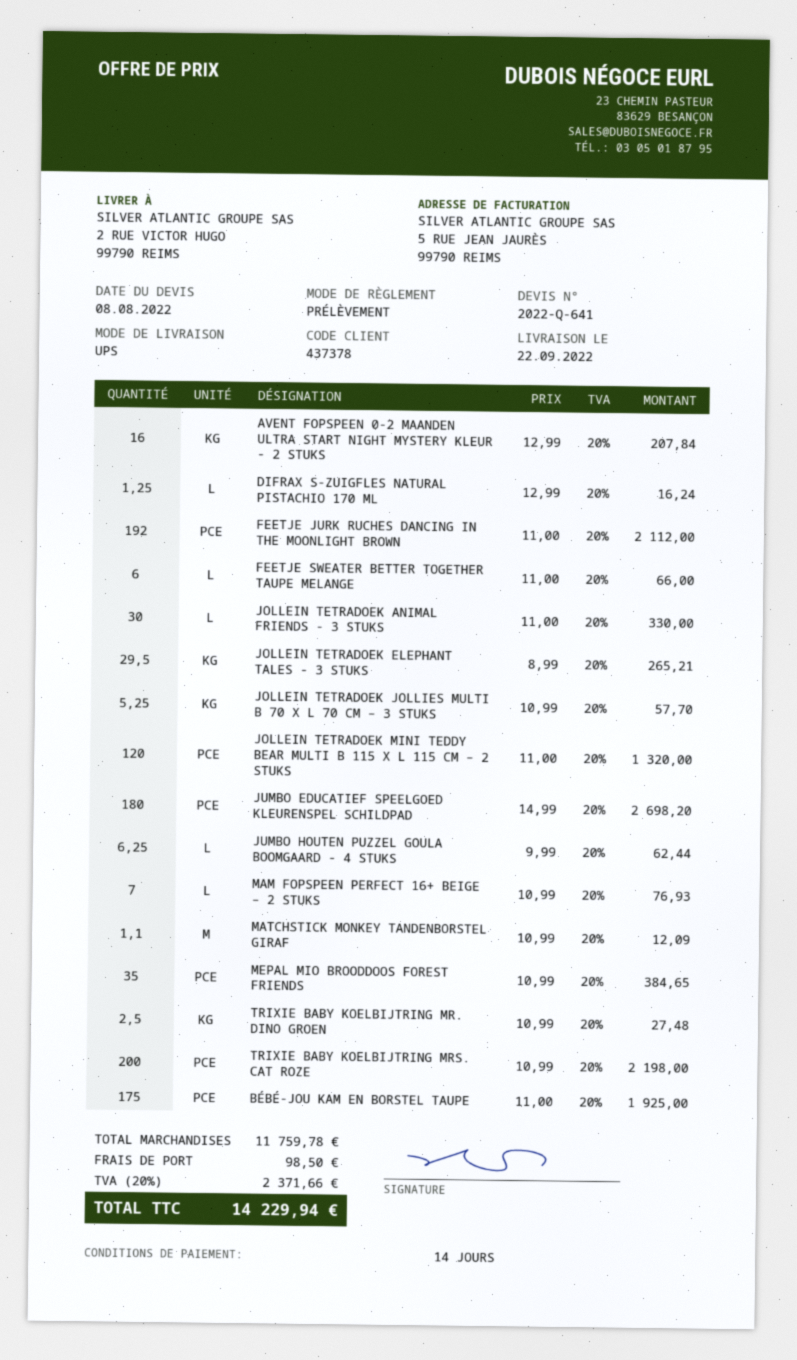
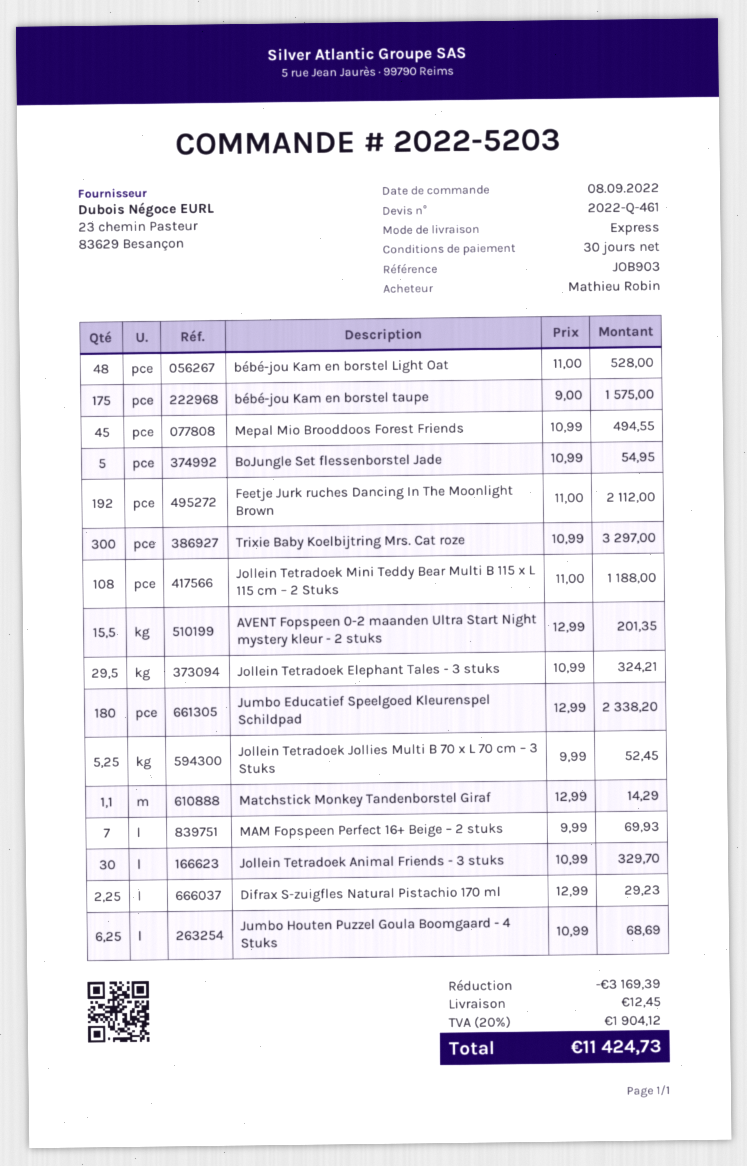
quote number: 2022-Q-641 -> 2022-Q-461
payment terms: 14 days -> 30 days
shipping method: UPS -> express
AVENT FOPSPEEN 0-2 MAANDEN ULTRA START NIGHT MYSTERY KLEUR - 2 STUKS: 16 x 12.99 = 207.84 -> 15.5 x 12.99 = 201.35
DIFRAX S-ZUIGFLES NATURAL PISTACHIO 170 ML: 1.25 x 12.99 = 16.24 -> 2.25 x 12.99 = 29.23
FEETJE SWEATER BETTER TOGETHER TAUPE MELANGE: 6 x 11.00 = 66.00 -> none
JOLLEIN TETRADOEK ANIMAL FRIENDS - 3 STUKS: 30 x 11.00 = 330.00 -> 30 x 10.99 = 329.70
JOLLEIN TETRADOEK ELEPHANT TALES - 3 STUKS: 29.5 x 8.99 = 265.21 -> 29.5 x 10.99 = 324.21
JOLLEIN TETRADOEK JOLLIES MULTI B 70 X L 70 CM – 3 STUKS: 5.25 x 10.99 = 57.70 -> 5.25 x 9.99 = 52.45
JOLLEIN TETRADOEK MINI TEDDY BEAR MULTI B 115 X L 115 CM – 2 STUKS: 120 x 11.00 = 1320.00 -> 108 x 11.00 = 1188.00
JUMBO EDUCATIEF SPEELGOED KLEURENSPEL SCHILDPAD: 180 x 14.99 = 2698.20 -> 180 x 12.99 = 2338.20
JUMBO HOUTEN PUZZEL GOULA BOOMGAARD - 4 STUKS: 6.25 x 9.99 = 62.44 -> 6.25 x 10.99 = 68.69
MAM FOPSPEEN PERFECT 16+ BEIGE – 2 STUKS: 7 x 10.99 = 76.93 -> 7 x 9.99 = 69.93
MATCHSTICK MONKEY TANDENBORSTEL GIRAF: 1.1 x 10.99 = 12.09 -> 1.1 x 12.99 = 14.29
MEPAL MIO BROODDOOS FOREST FRIENDS: 35 x 10.99 = 384.65 -> 45 x 10.99 = 494.55
TRIXIE BABY KOELBIJTRING MR. DINO GROEN: 2.5 x 10.99 = 27.48 -> none
TRIXIE BABY KOELBIJTRING MRS. CAT ROZE: 200 x 10.99 = 2198.00 -> 300 x 10.99 = 3297.00
BÉBÉ-JOU KAM EN BORSTEL TAUPE: 175 x 11.00 = 1925.00 -> 175 x 9.00 = 1575.00
bébé-jou Kam en borstel Light Oat: none -> 48 x 11.00 = 528.00
BoJungle Set flessenborstel Jade: none -> 5 x 10.99 = 54.95
discount: none -> 3169.39
shipping: 98.50 -> 12.45
tax: 20% = 2371.66 -> 20% = 1904.12
total: 14229.94 -> 11424.73

